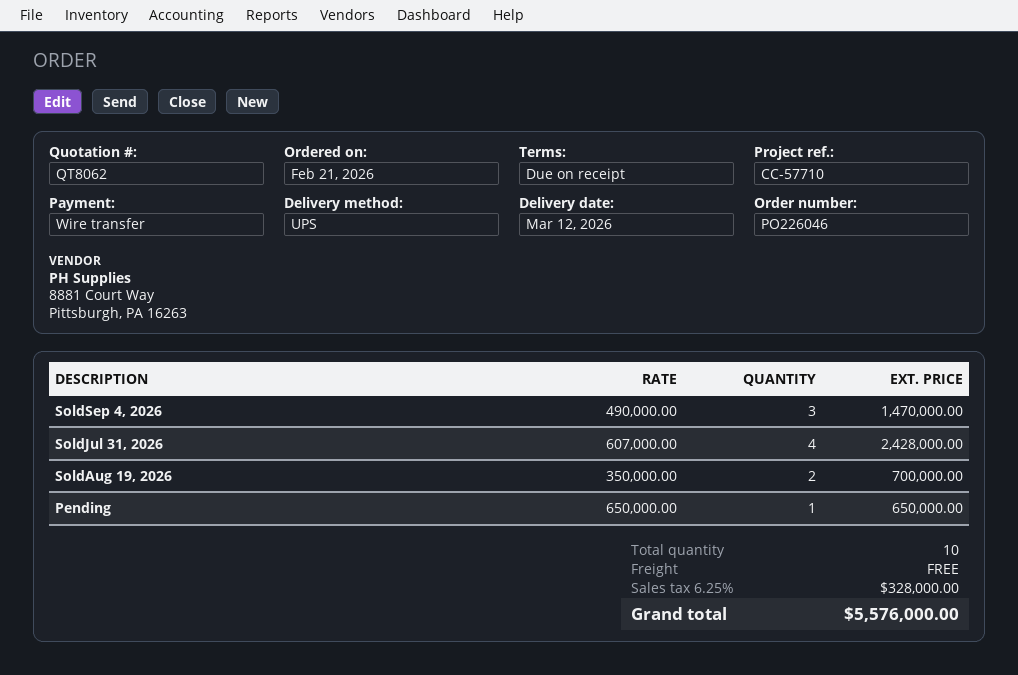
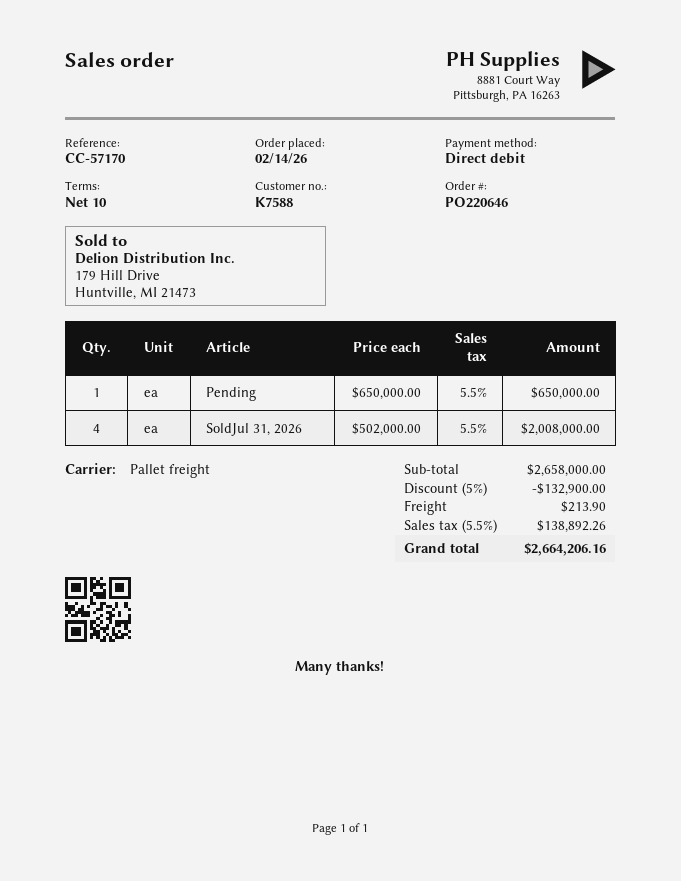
order number: PO226046 -> PO220646
order date: 2026-02-21 -> 2026-02-14
payment terms: on receipt -> 10 days
reference: CC-57710 -> CC-57170
payment method: bank transfer -> direct debit
shipping method: UPS -> pallet freight
SoldSep 4, 2026: 3 x 490000.00 = 1470000.00 -> none
SoldJul 31, 2026: 4 x 607000.00 = 2428000.00 -> 4 x 502000.00 = 2008000.00
SoldAug 19, 2026: 2 x 350000.00 = 700000.00 -> none
discount: none -> 5% = 132900.00
shipping: 0.00 -> 213.90
tax: 6.25% = 328000.00 -> 5.5% = 138892.26
total: 5576000.00 -> 2664206.16

